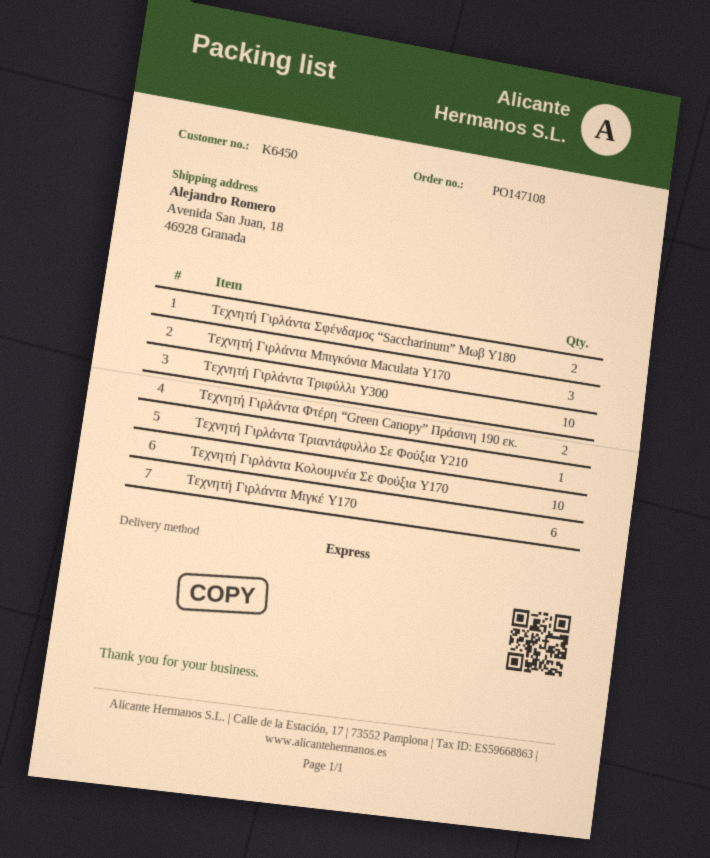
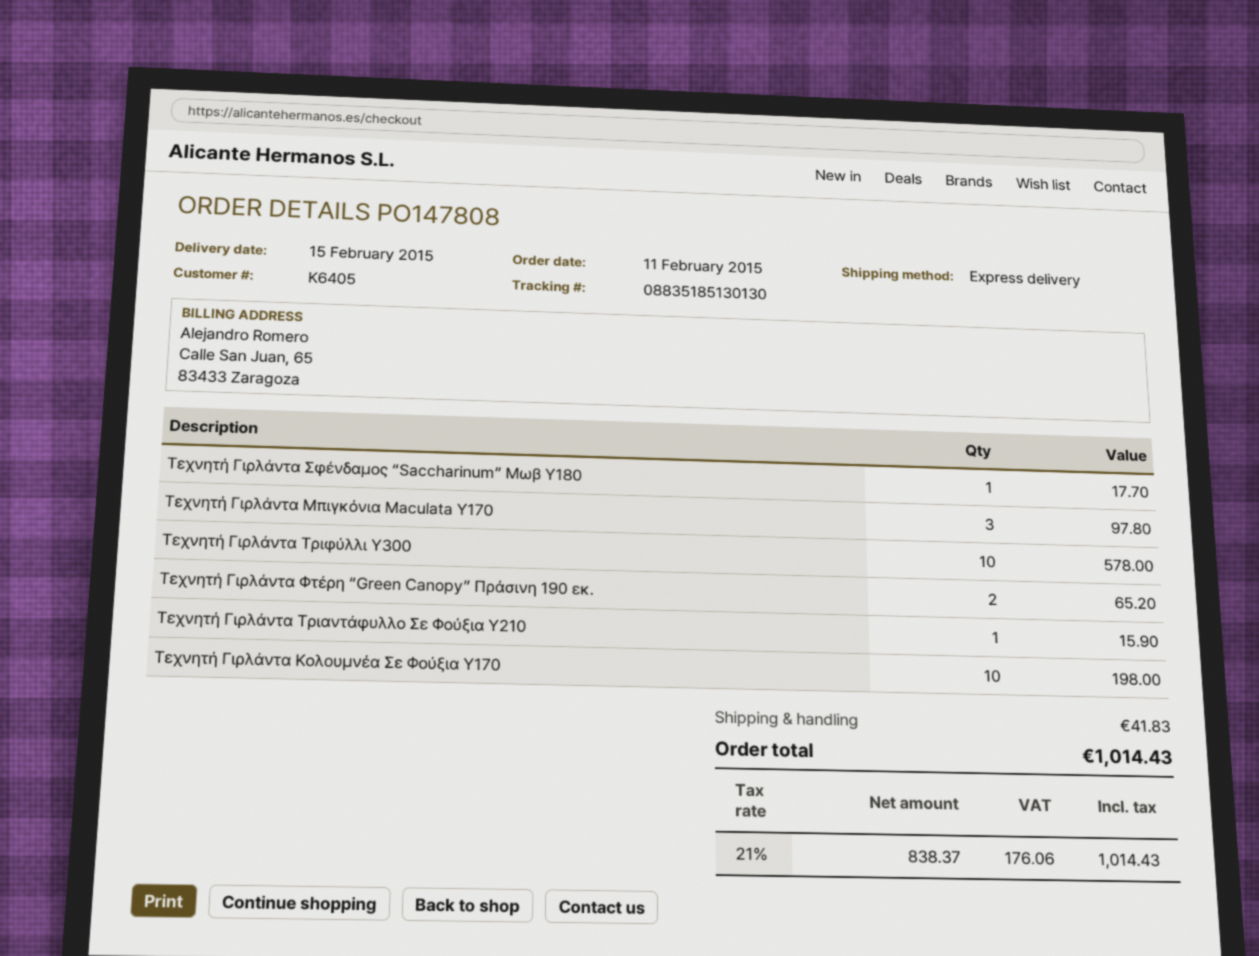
order number: PO147108 -> PO147808
customer number: K6450 -> K6405
Τεχνητή Γιρλάντα Σφένδαμος “Saccharinum” Μωβ Υ180: 2 -> 1
Τεχνητή Γιρλάντα Μιγκέ Υ170: 6 -> none

